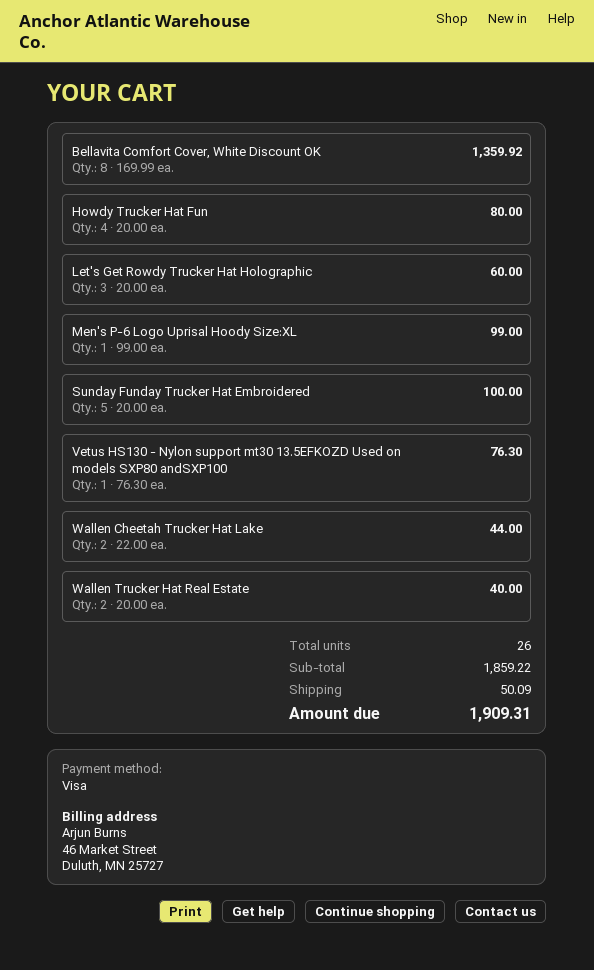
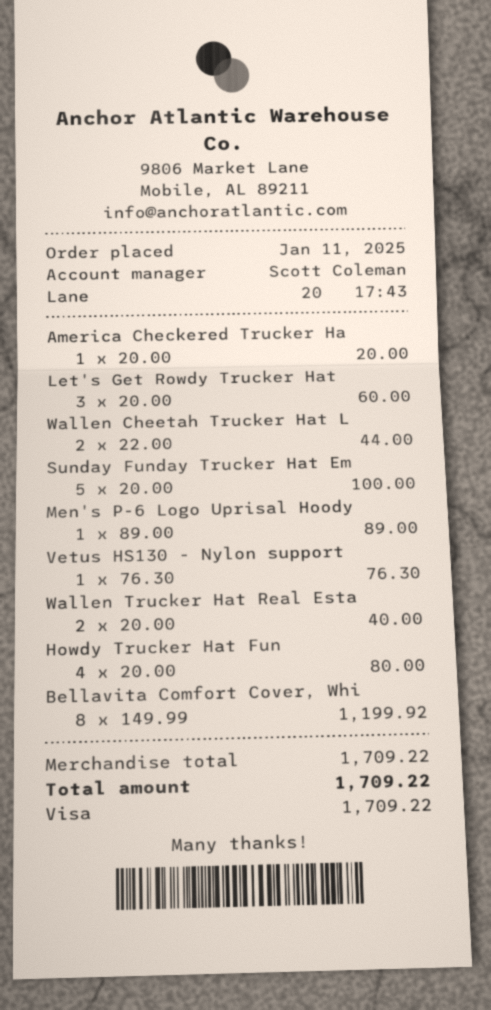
Bellavita Comfort Cover, White Discount OK: 8 x 169.99 = 1359.92 -> 8 x 149.99 = 1199.92
Men's P-6 Logo Uprisal Hoody Size:XL: 1 x 99.00 = 99.00 -> 1 x 89.00 = 89.00
America Checkered Trucker Ha: none -> 1 x 20.00 = 20.00
subtotal: 1859.22 -> 1709.22
shipping: 50.09 -> none
total: 1909.31 -> 1709.22

